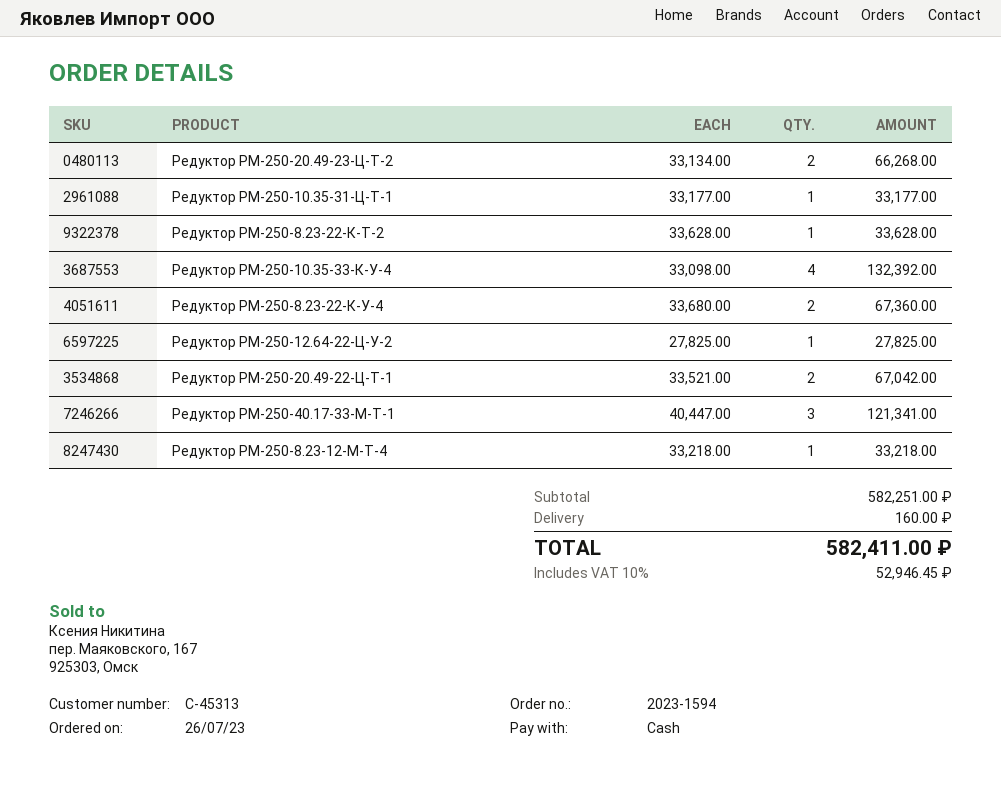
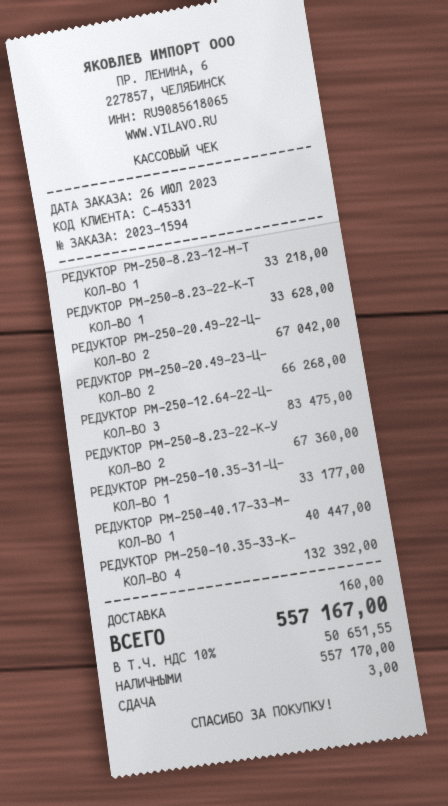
customer number: C-45313 -> C-45331
Редуктор РМ-250-12.64-22-Ц-У-2: 1 for 27825.00 -> 3 for 83475.00
Редуктор РМ-250-40.17-33-М-Т-1: 3 for 121341.00 -> 1 for 40447.00
tax: 10% = 52946.45 -> 10% = 50651.55
total: 582411.00 -> 557167.00

